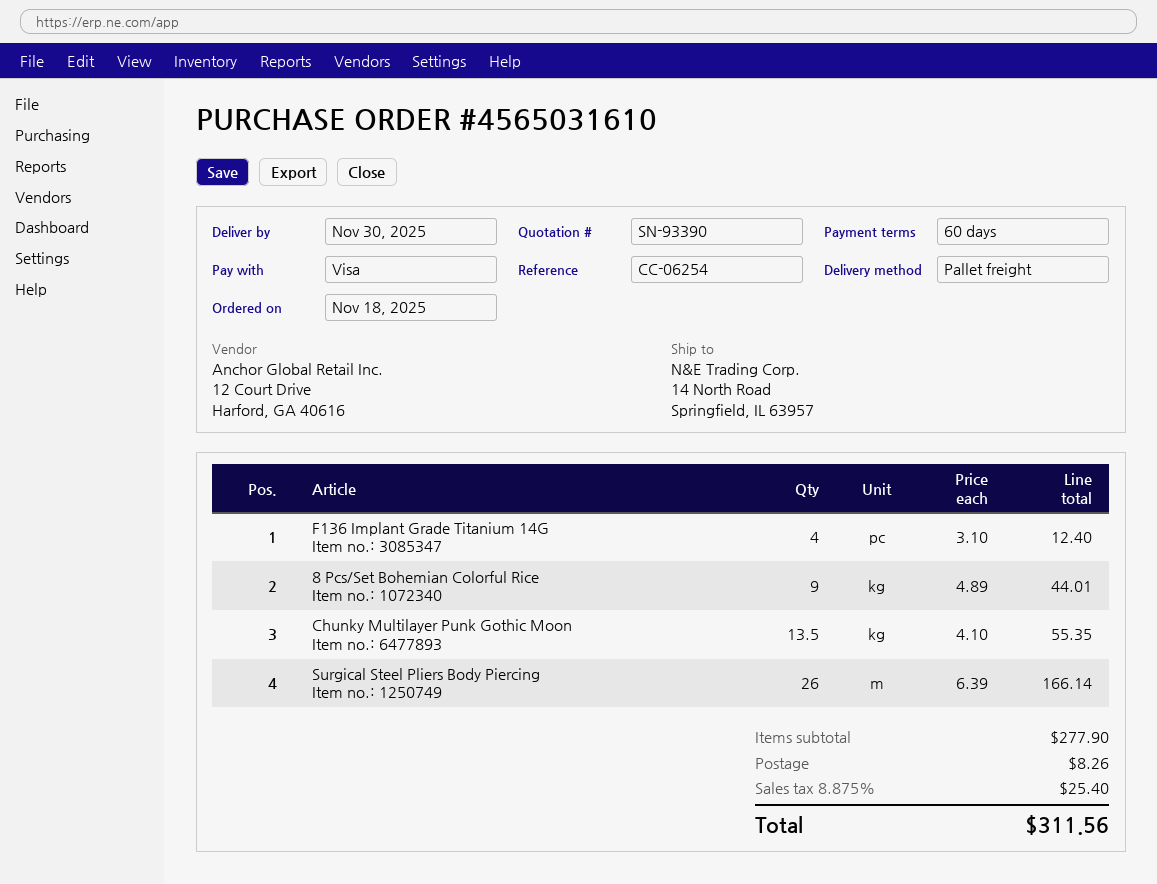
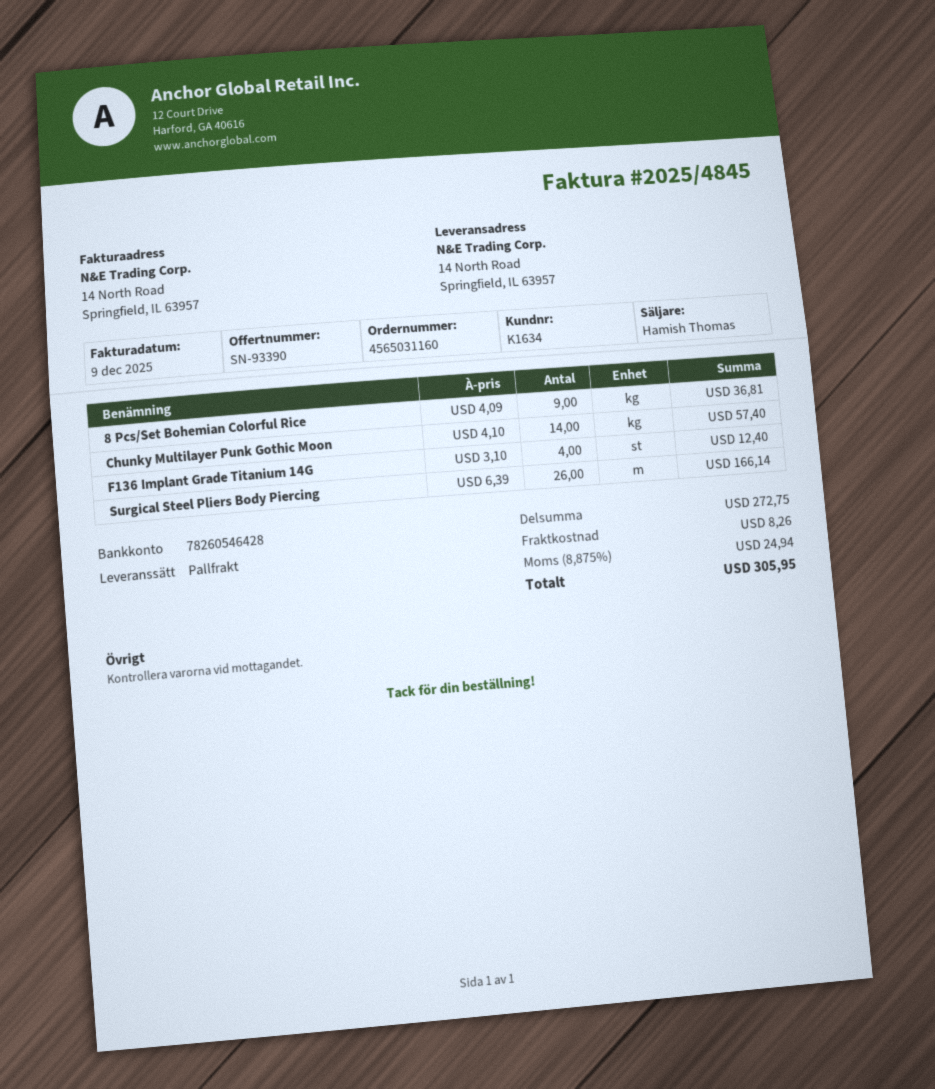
order number: 4565031610 -> 4565031160
8 Pcs/Set Bohemian Colorful Rice: 9 x 4.89 = 44.01 -> 9 x 4.09 = 36.81
Chunky Multilayer Punk Gothic Moon: 13.5 x 4.10 = 55.35 -> 14 x 4.10 = 57.40
subtotal: 277.90 -> 272.75
tax: 8.875% = 25.40 -> 8.875% = 24.94
total: 311.56 -> 305.95

